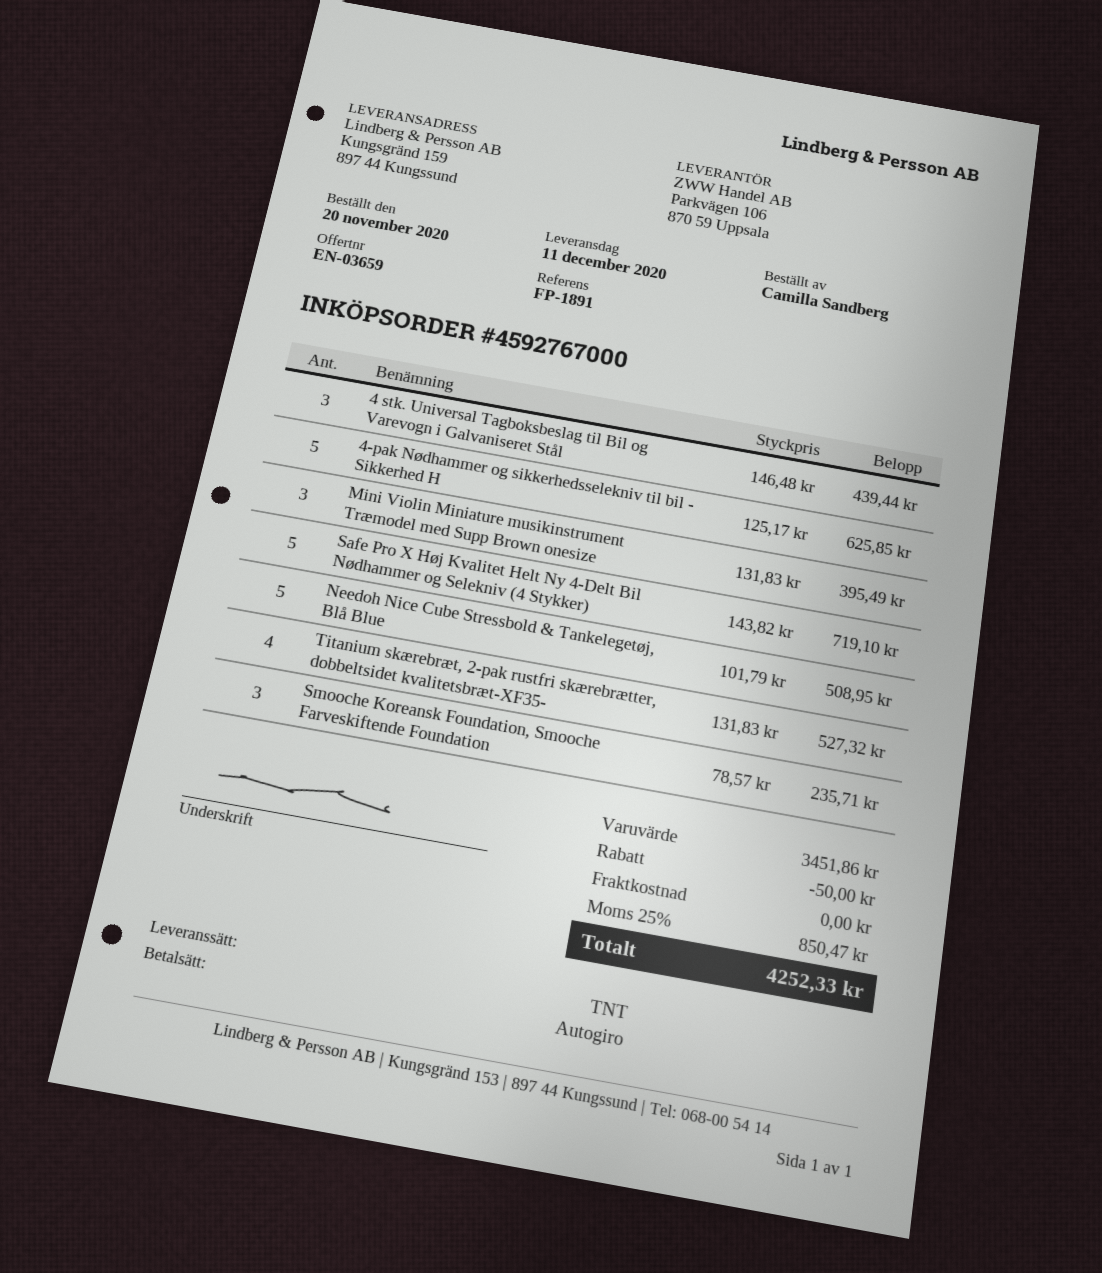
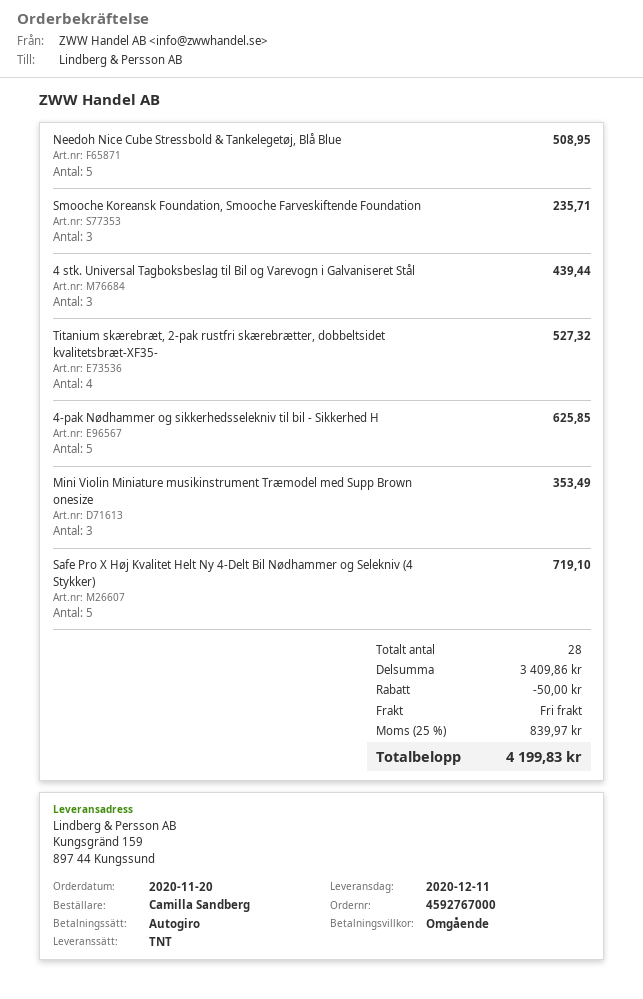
Mini Violin Miniature musikinstrument Træmodel med Supp Brown onesize: 3 for 395.49 -> 3 for 353.49
subtotal: 3451.86 -> 3409.86
tax: 25% = 850.47 -> 25% = 839.97
total: 4252.33 -> 4199.83

